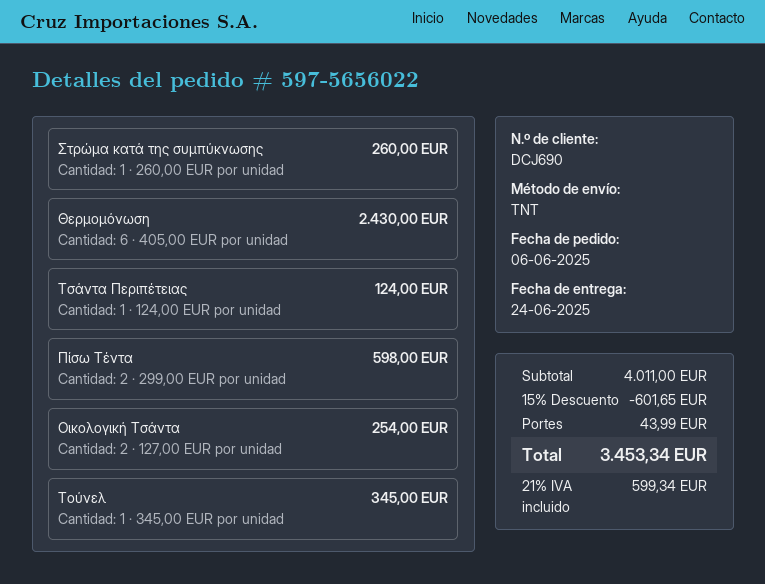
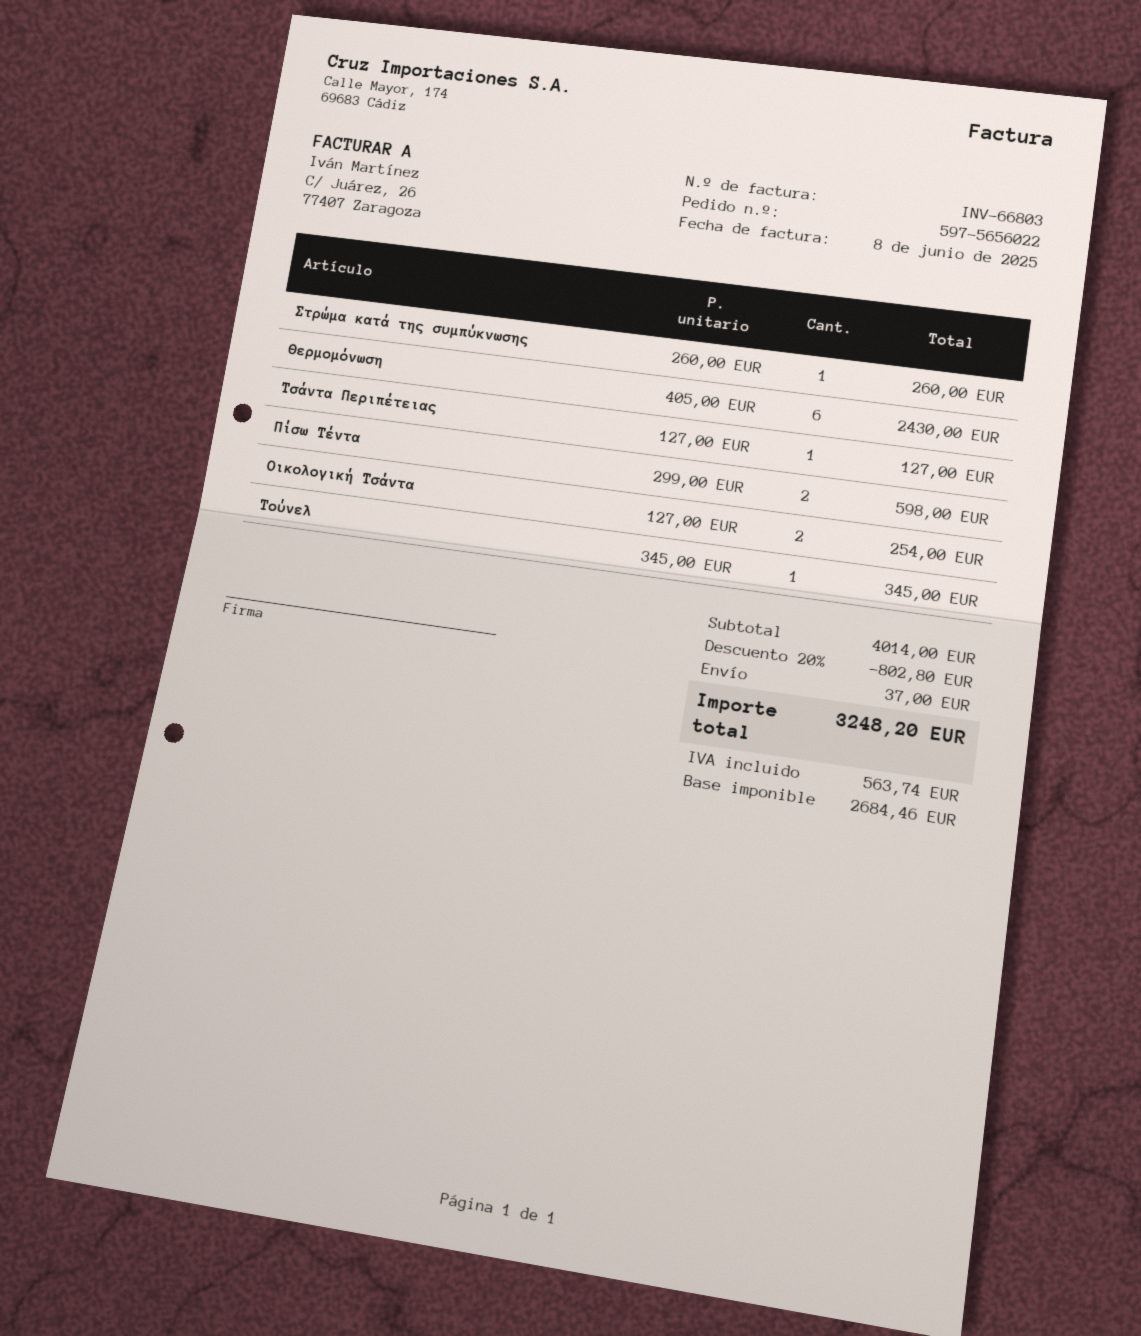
Τσάντα Περιπέτειας: 1 x 124.00 = 124.00 -> 1 x 127.00 = 127.00
subtotal: 4011.00 -> 4014.00
discount: 15% = 601.65 -> 20% = 802.80
shipping: 43.99 -> 37.00
tax: 599.34 -> 563.74
total: 3453.34 -> 3248.20

